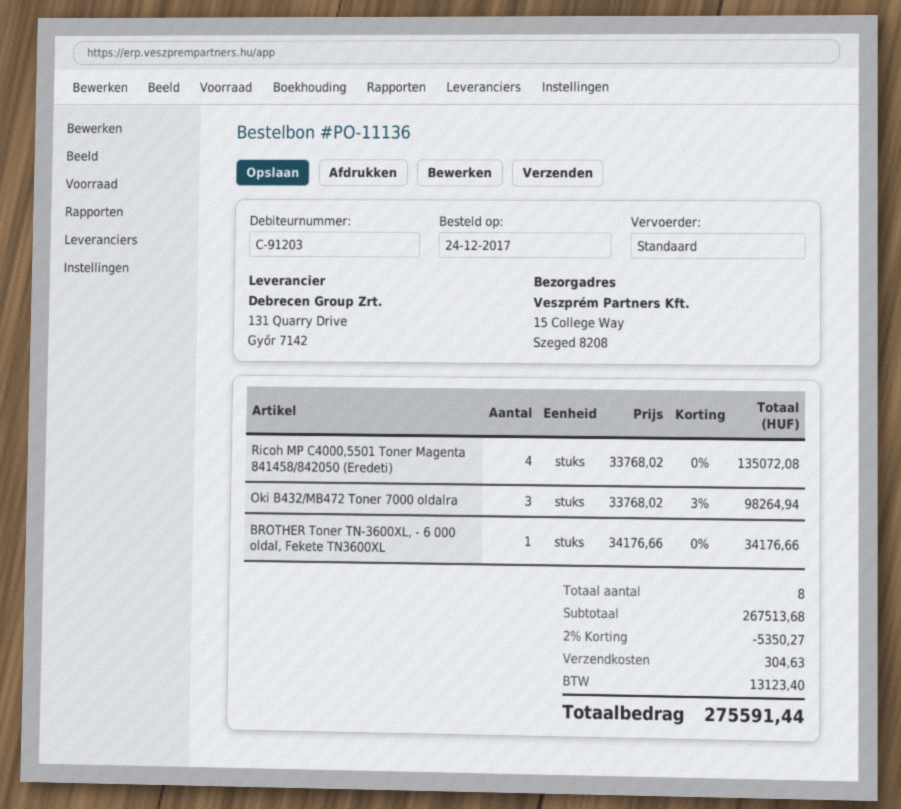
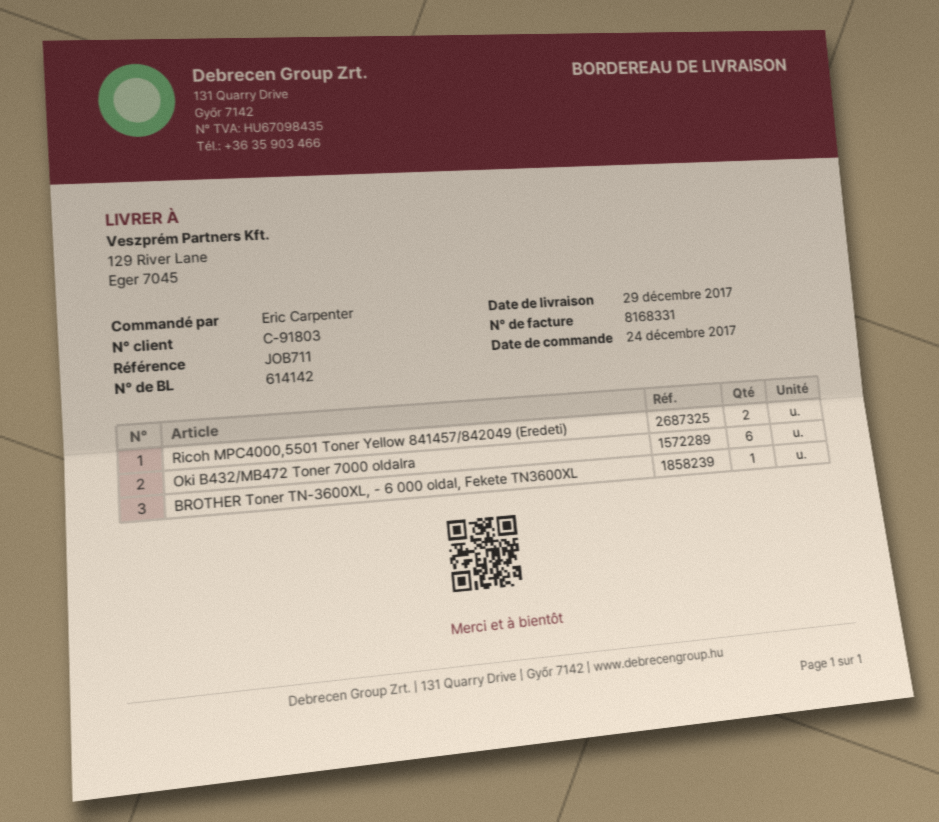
customer number: C-91203 -> C-91803
ship to: 15 College Way, Szeged 8208 -> 129 River Lane, Eger 7045
Ricoh MP C4000,5501 Toner Magenta 841458/842050 (Eredeti): 4 -> none
Oki B432/MB472 Toner 7000 oldalra: 3 -> 6
Ricoh MPC4000,5501 Toner Yellow 841457/842049 (Eredeti): none -> 2

